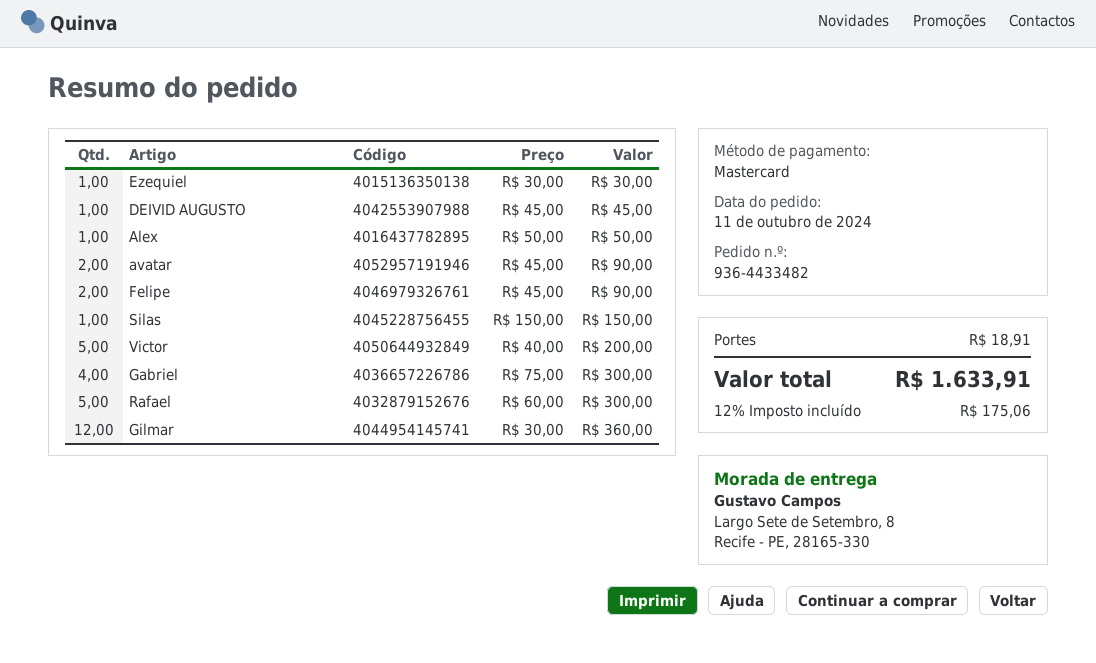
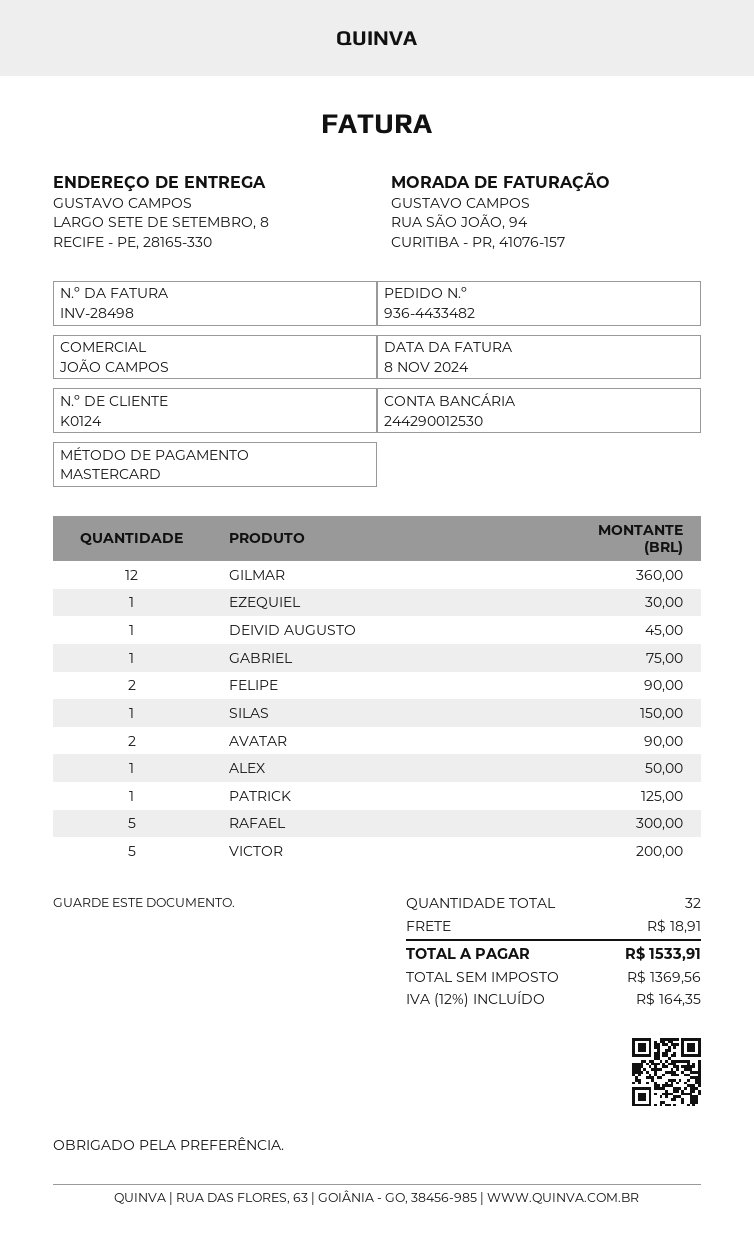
Gabriel: 4 for 300.00 -> 1 for 75.00
PATRICK: none -> 1 for 125.00
tax: 12% = 175.06 -> 12% = 164.35
total: 1633.91 -> 1533.91

